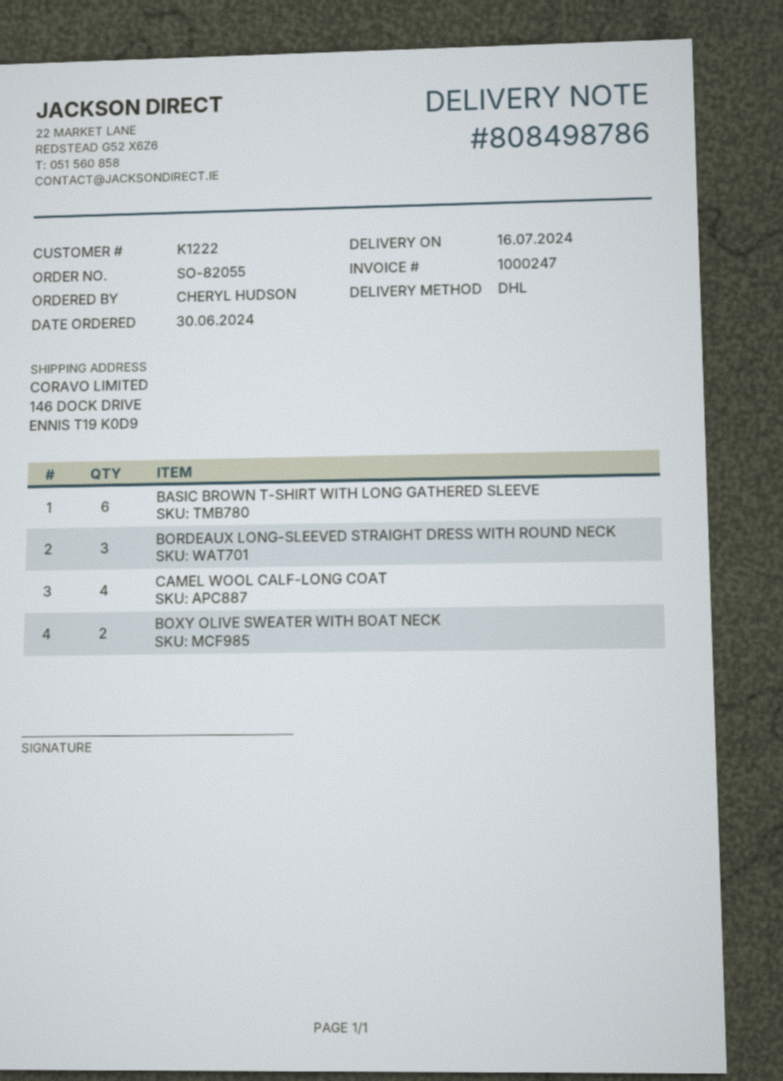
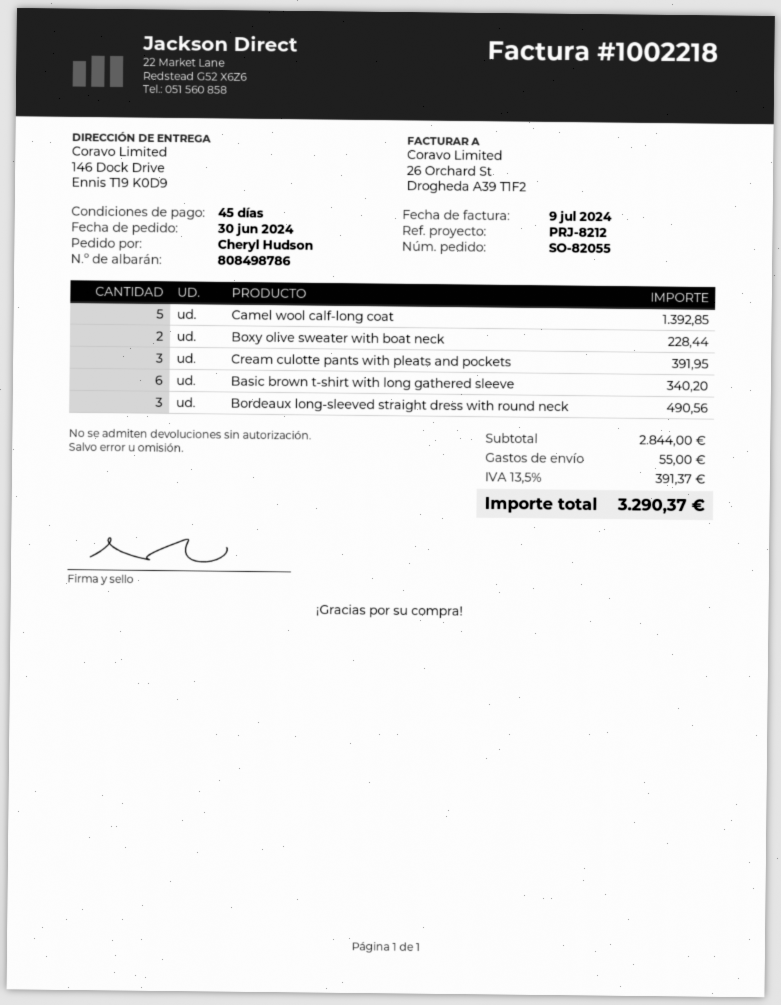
invoice number: 1000247 -> 1002218
CAMEL WOOL CALF-LONG COAT: 4 -> 5
Cream culotte pants with pleats and pockets: none -> 3

